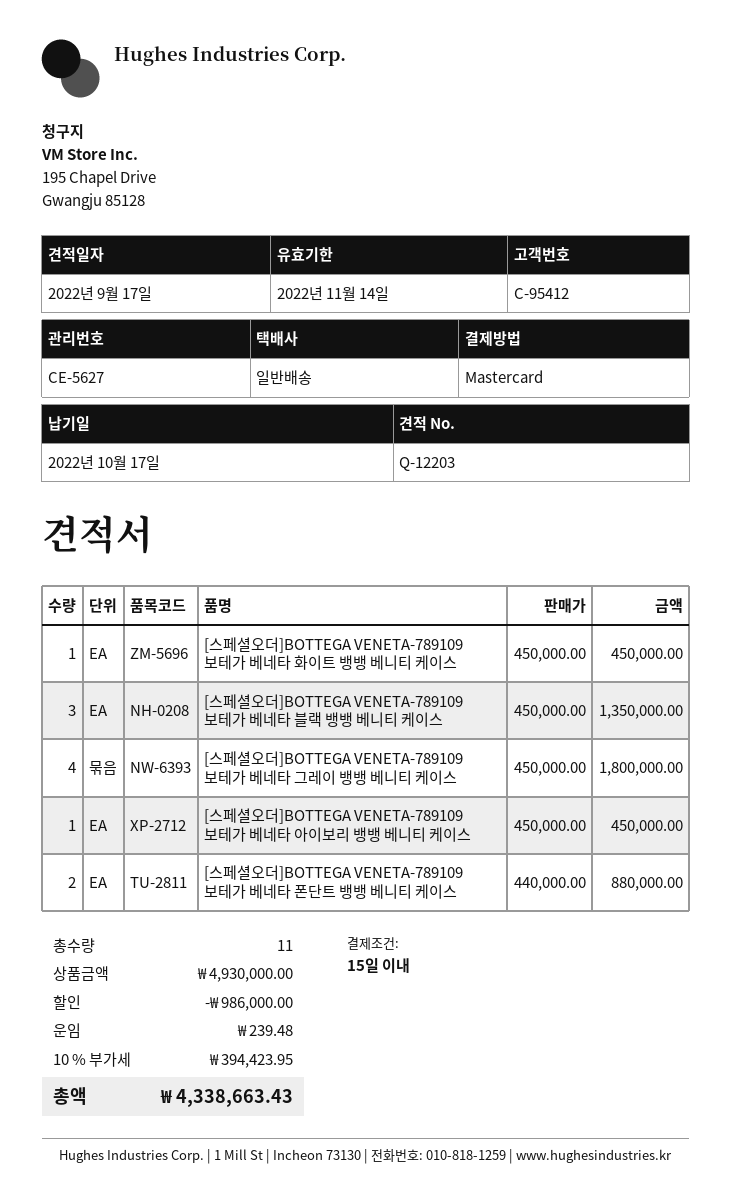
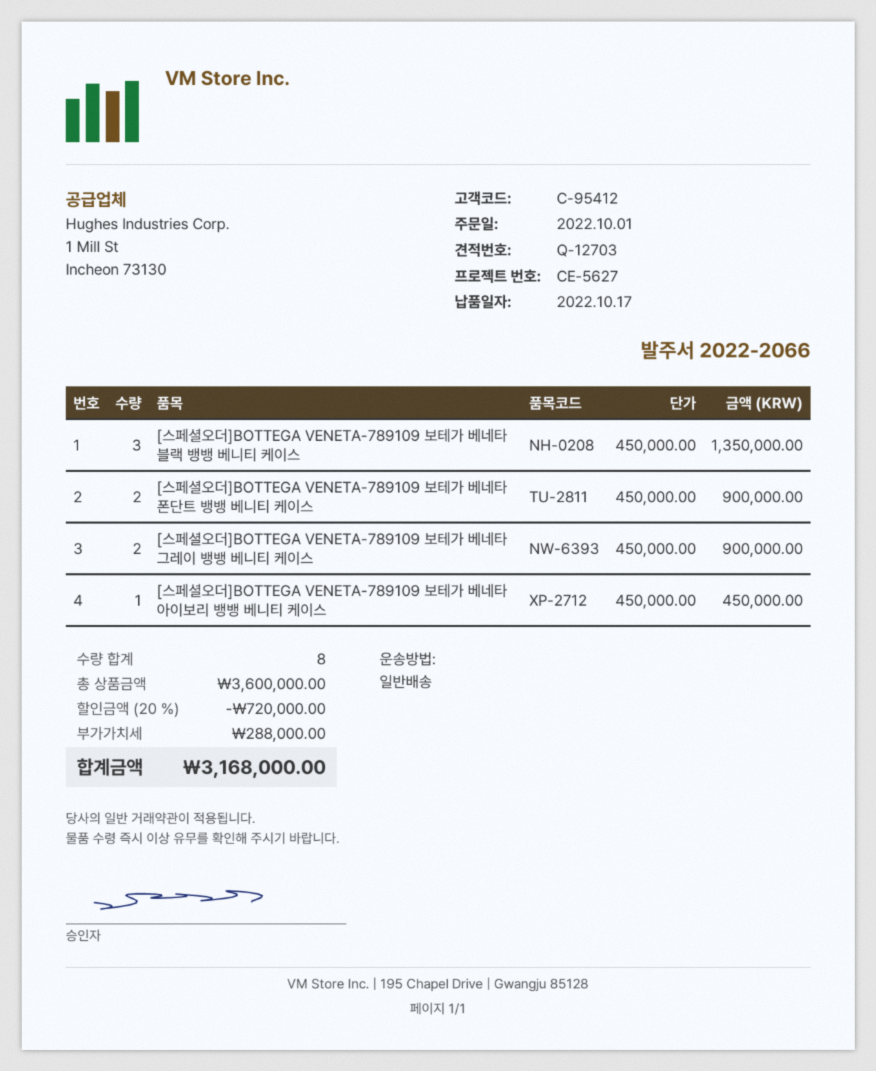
quote number: Q-12203 -> Q-12703
[스페셜오더]BOTTEGA VENETA-789109 보테가 베네타 화이트 뱅뱅 베니티 케이스: 1 x 450000.00 = 450000.00 -> none
[스페셜오더]BOTTEGA VENETA-789109 보테가 베네타 그레이 뱅뱅 베니티 케이스: 4 x 450000.00 = 1800000.00 -> 2 x 450000.00 = 900000.00
[스페셜오더]BOTTEGA VENETA-789109 보테가 베네타 폰단트 뱅뱅 베니티 케이스: 2 x 440000.00 = 880000.00 -> 2 x 450000.00 = 900000.00
total quantity: 11 -> 8
subtotal: 4930000.00 -> 3600000.00
discount: 986000.00 -> 720000.00
shipping: 239.48 -> none
tax: 394423.95 -> 288000.00
total: 4338663.43 -> 3168000.00

